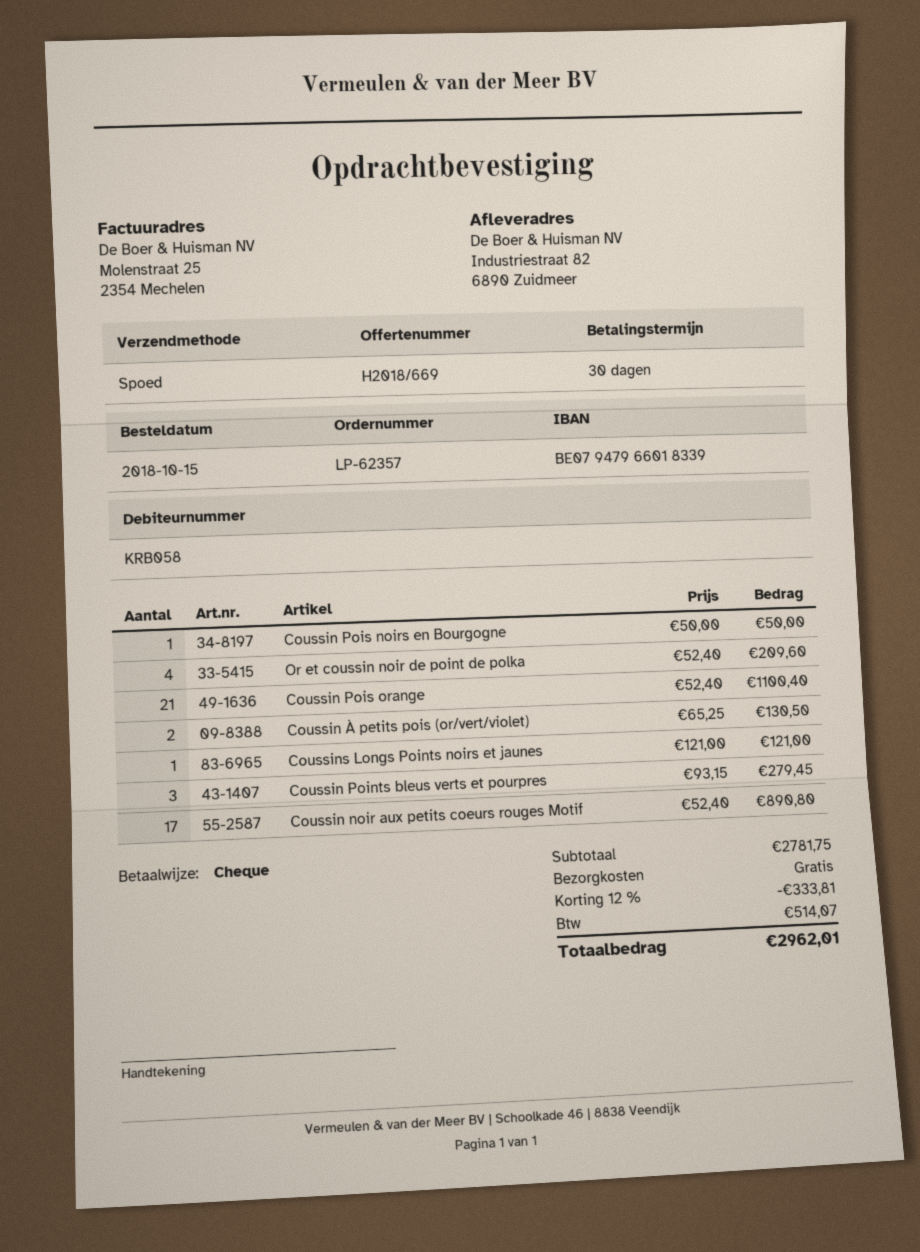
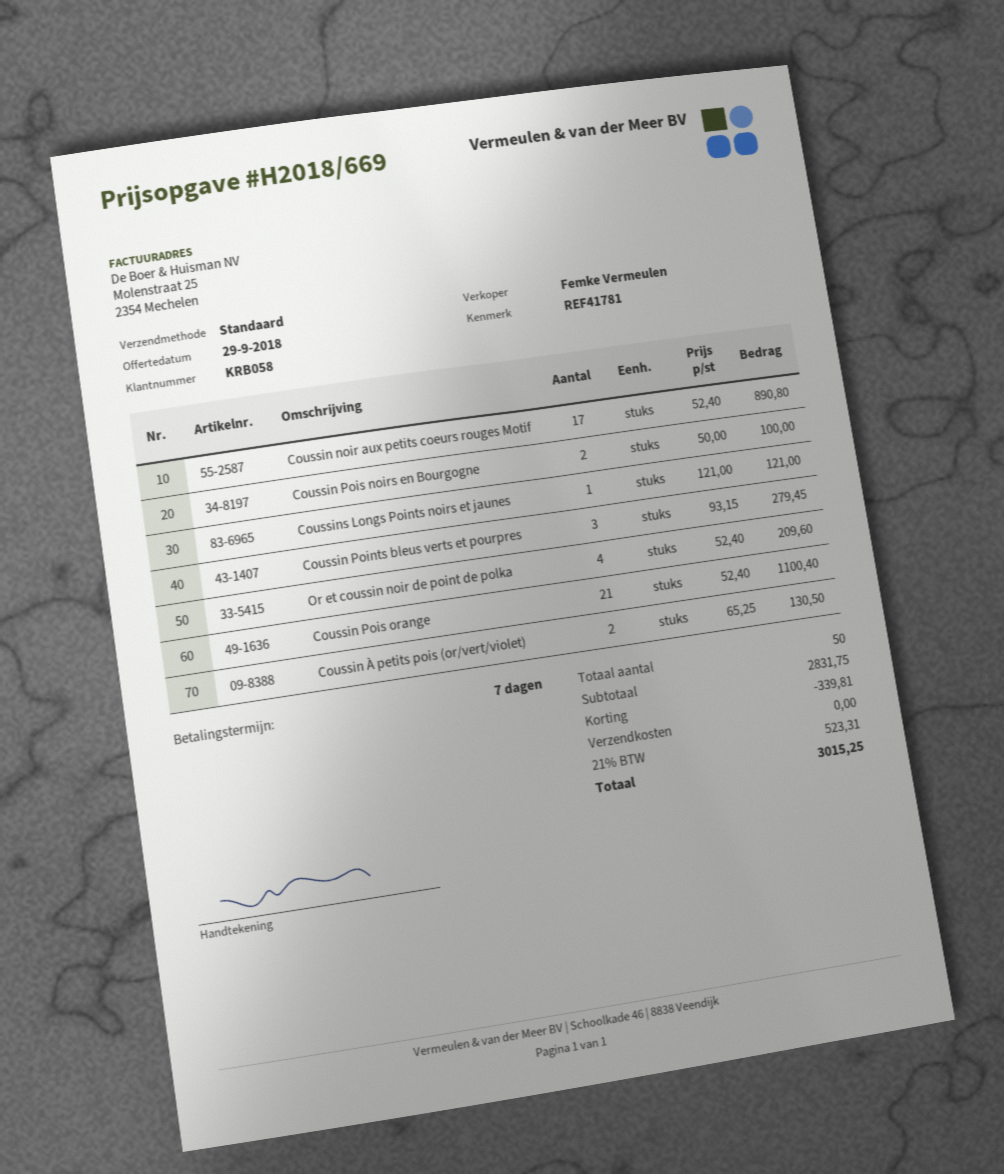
payment terms: 30 days -> 7 days
shipping method: express -> standard
Coussin Pois noirs en Bourgogne: 1 x 50.00 = 50.00 -> 2 x 50.00 = 100.00
subtotal: 2781.75 -> 2831.75
discount: 333.81 -> 339.81
tax: 514.07 -> 523.31
total: 2962.01 -> 3015.25

